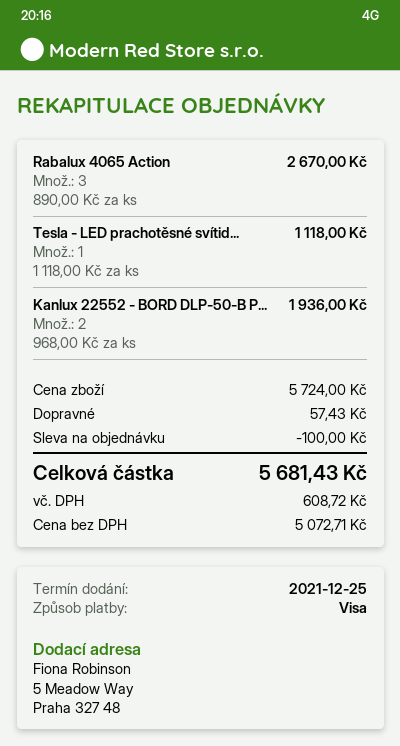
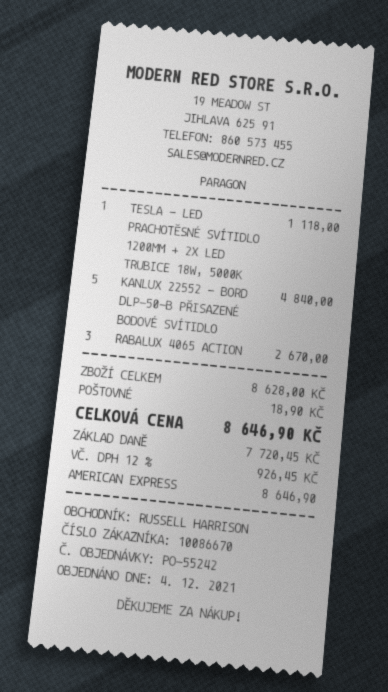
payment method: Visa -> American Express
Kanlux 22552 - BORD DLP-50-B P...: 2 for 1936.00 -> 5 for 4840.00
subtotal: 5724.00 -> 8628.00
discount: 100.00 -> none
shipping: 57.43 -> 18.90
net: 5072.71 -> 7720.45
tax: 608.72 -> 926.45
total: 5681.43 -> 8646.90

